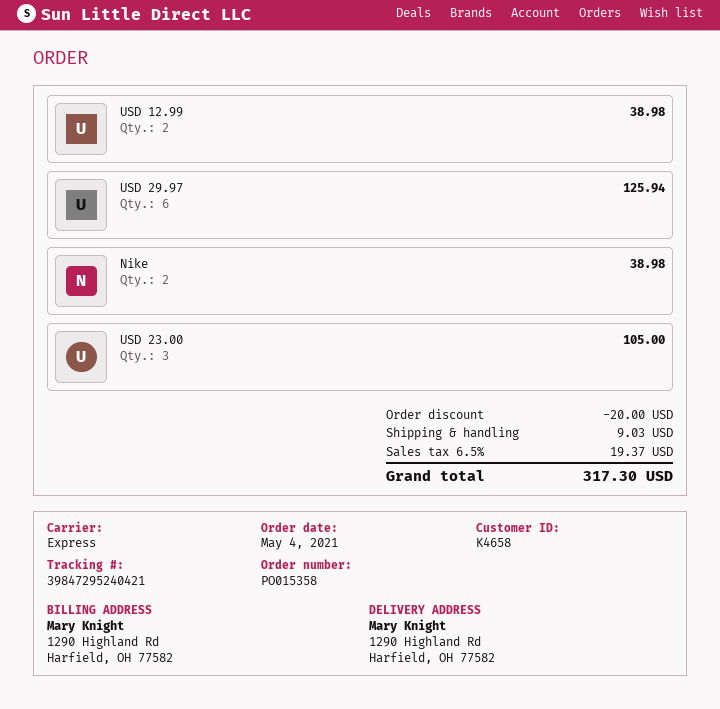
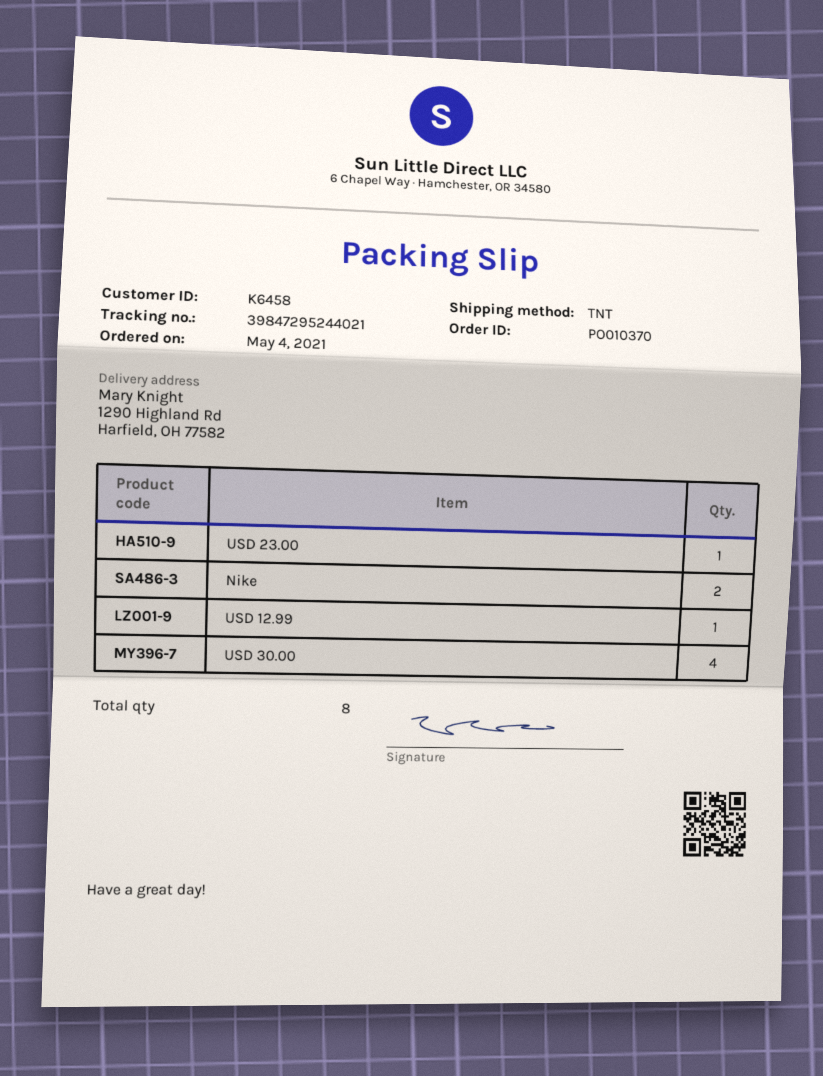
order number: PO015358 -> PO010370
customer number: K4658 -> K6458
shipping method: express -> TNT
tracking number: 39847295240421 -> 39847295244021
USD 12.99: 2 -> 1
USD 29.97: 6 -> none
USD 23.00: 3 -> 1
USD 30.00: none -> 4

